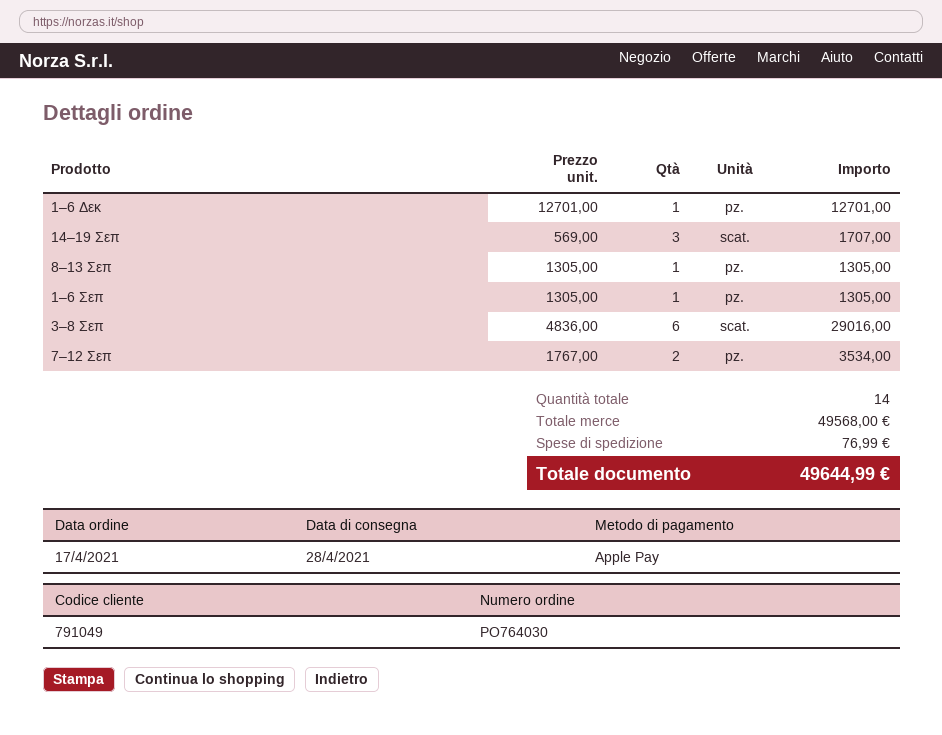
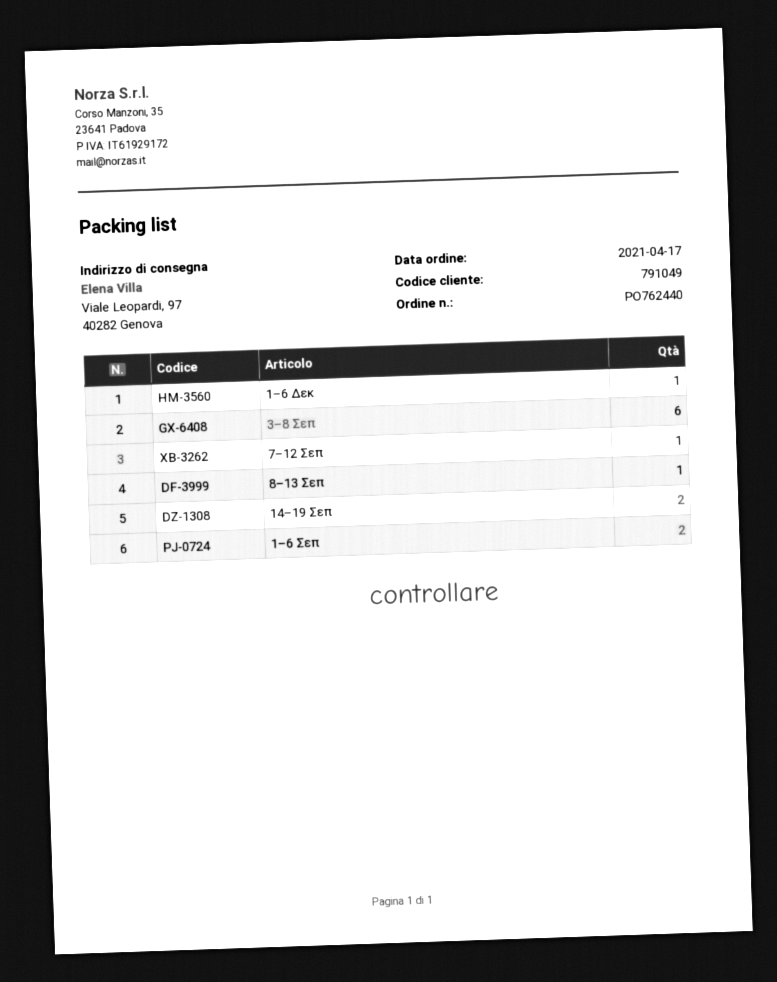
order number: PO764030 -> PO762440
14–19 Σεπ: 3 -> 2
1–6 Σεπ: 1 -> 2
7–12 Σεπ: 2 -> 1

